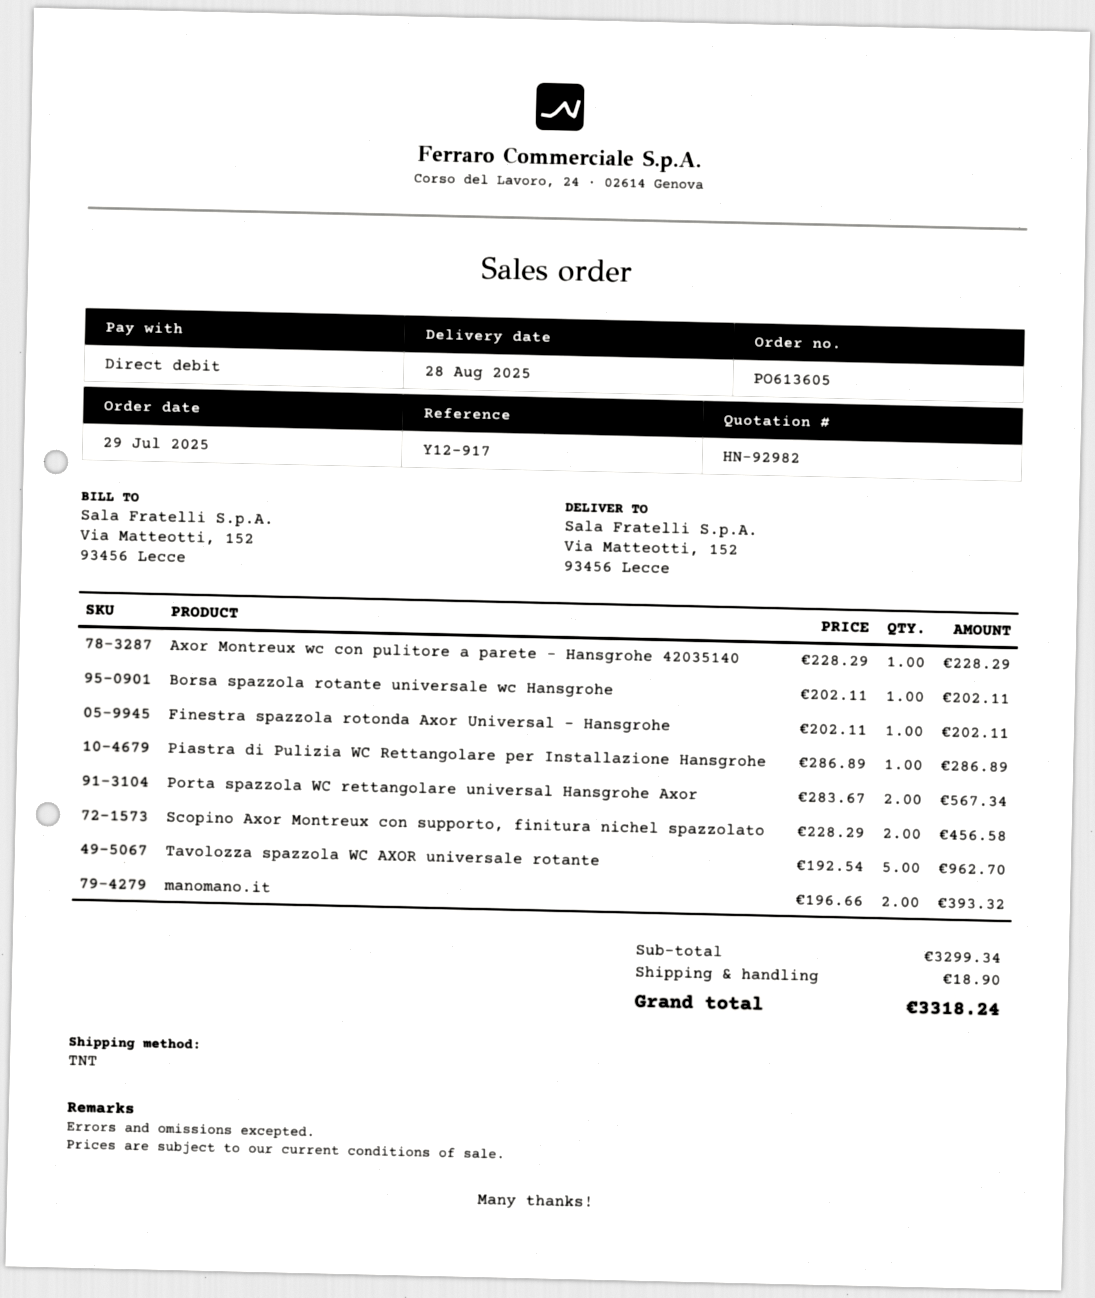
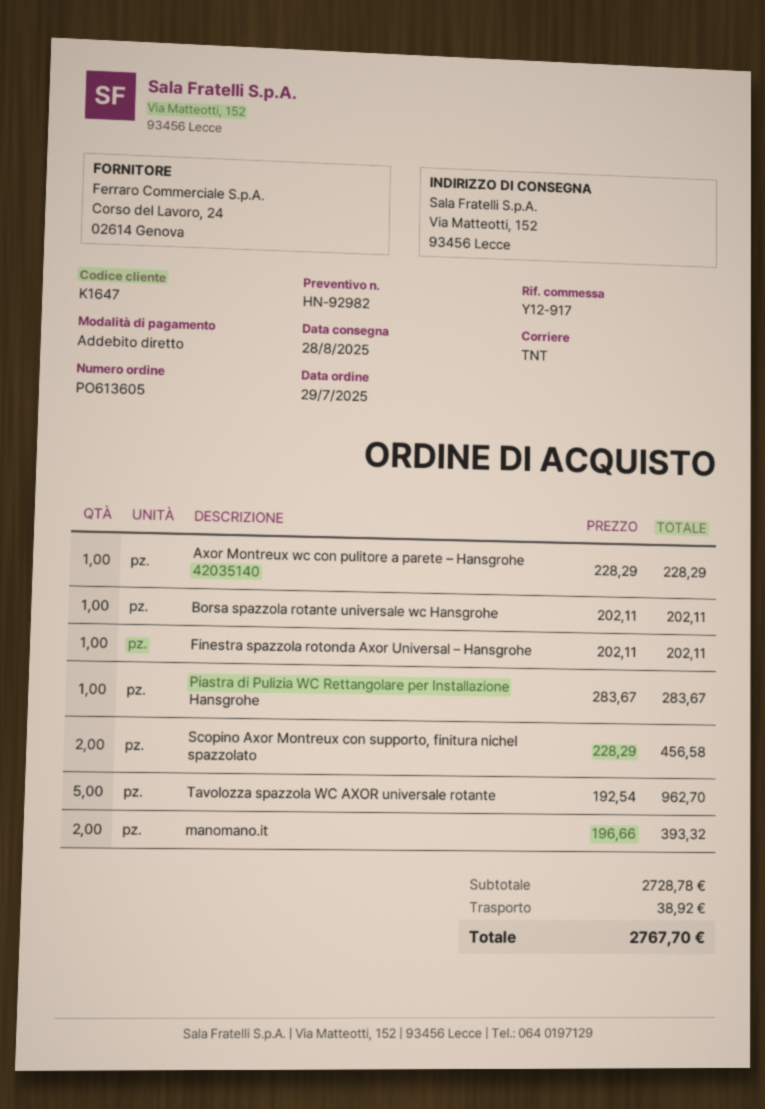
Piastra di Pulizia WC Rettangolare per Installazione Hansgrohe: 1 x 286.89 = 286.89 -> 1 x 283.67 = 283.67
Porta spazzola WC rettangolare universal Hansgrohe Axor: 2 x 283.67 = 567.34 -> none
subtotal: 3299.34 -> 2728.78
shipping: 18.90 -> 38.92
total: 3318.24 -> 2767.70

